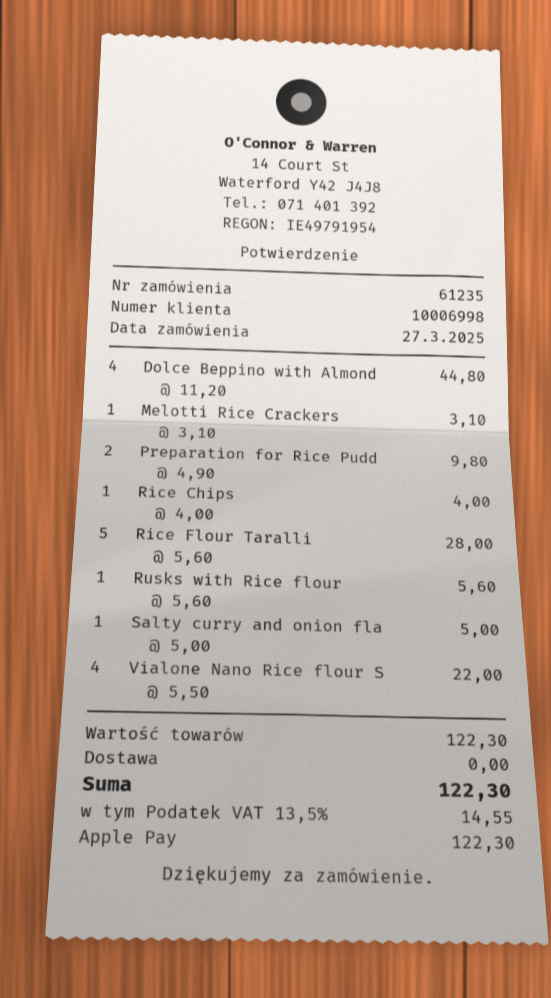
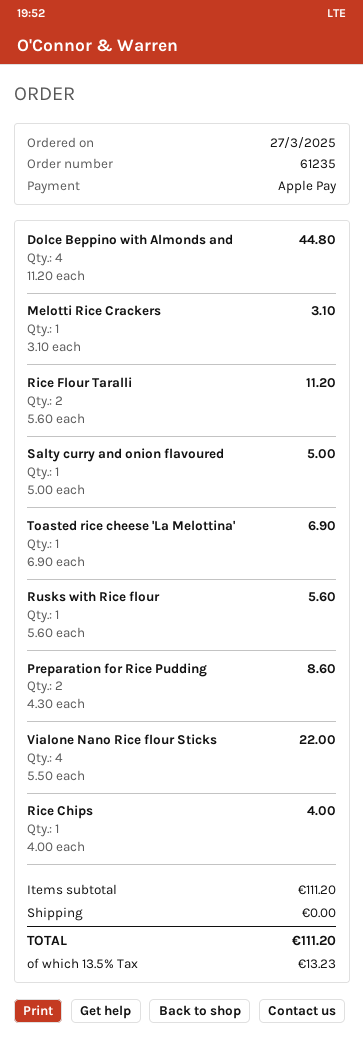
Preparation for Rice Pudd: 2 x 4.90 = 9.80 -> 2 x 4.30 = 8.60
Rice Flour Taralli: 5 x 5.60 = 28.00 -> 2 x 5.60 = 11.20
Toasted rice cheese 'La Melottina': none -> 1 x 6.90 = 6.90
subtotal: 122.30 -> 111.20
tax: 13.5% = 14.55 -> 13.5% = 13.23
total: 122.30 -> 111.20

